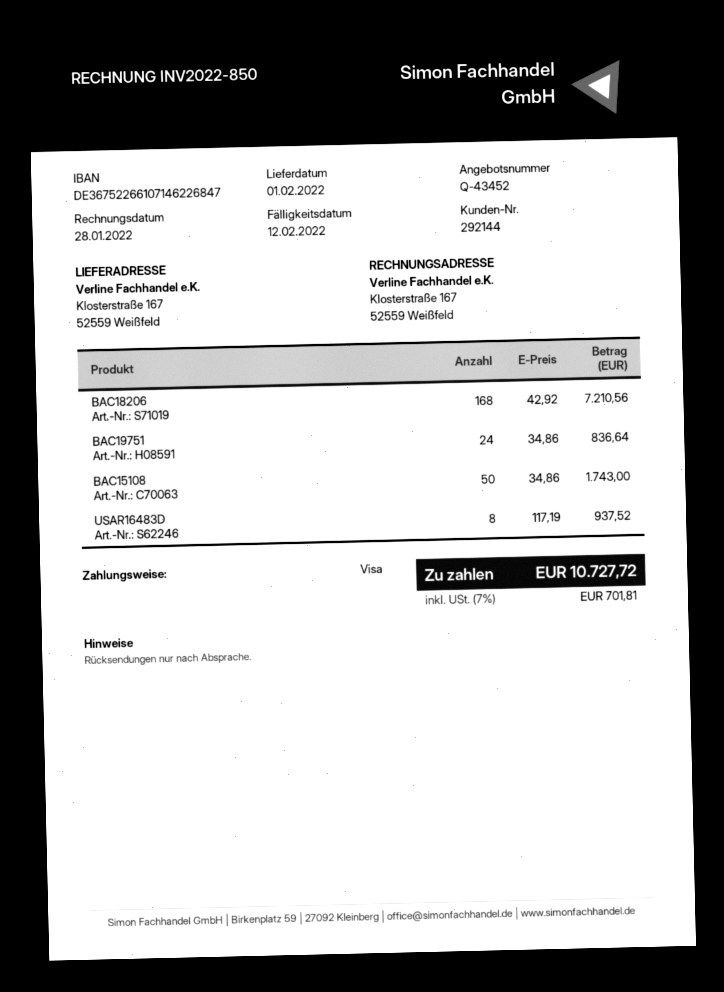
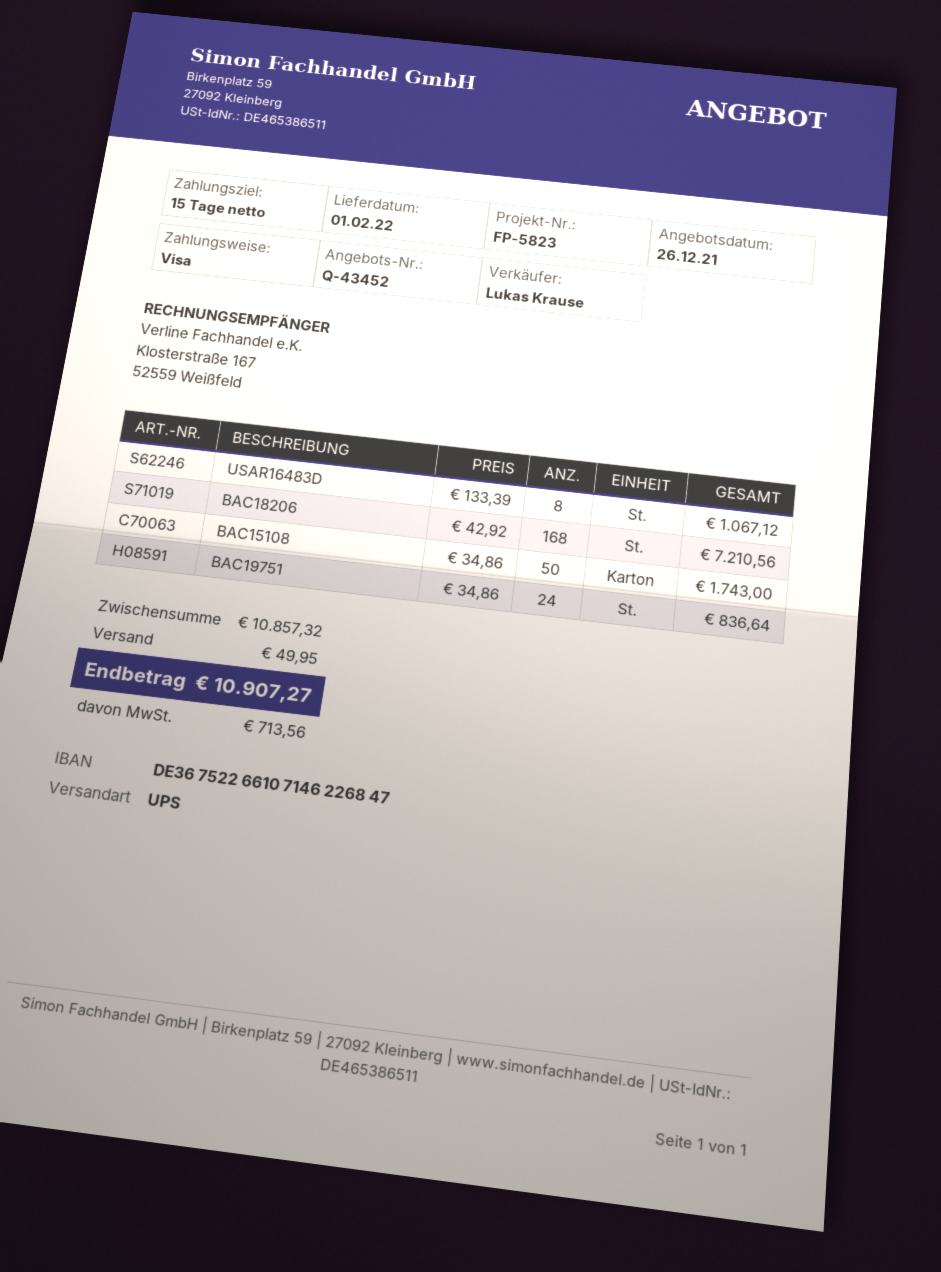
USAR16483D: 8 x 117.19 = 937.52 -> 8 x 133.39 = 1067.12
shipping: none -> 49.95
tax: 701.81 -> 713.56
total: 10727.72 -> 10907.27

